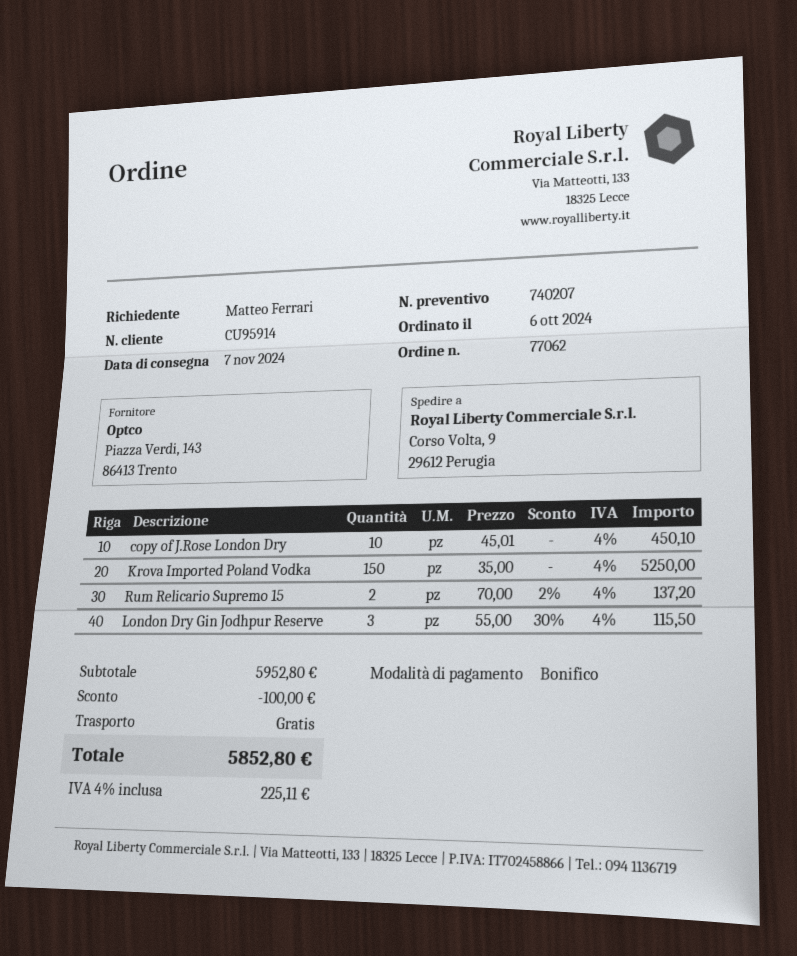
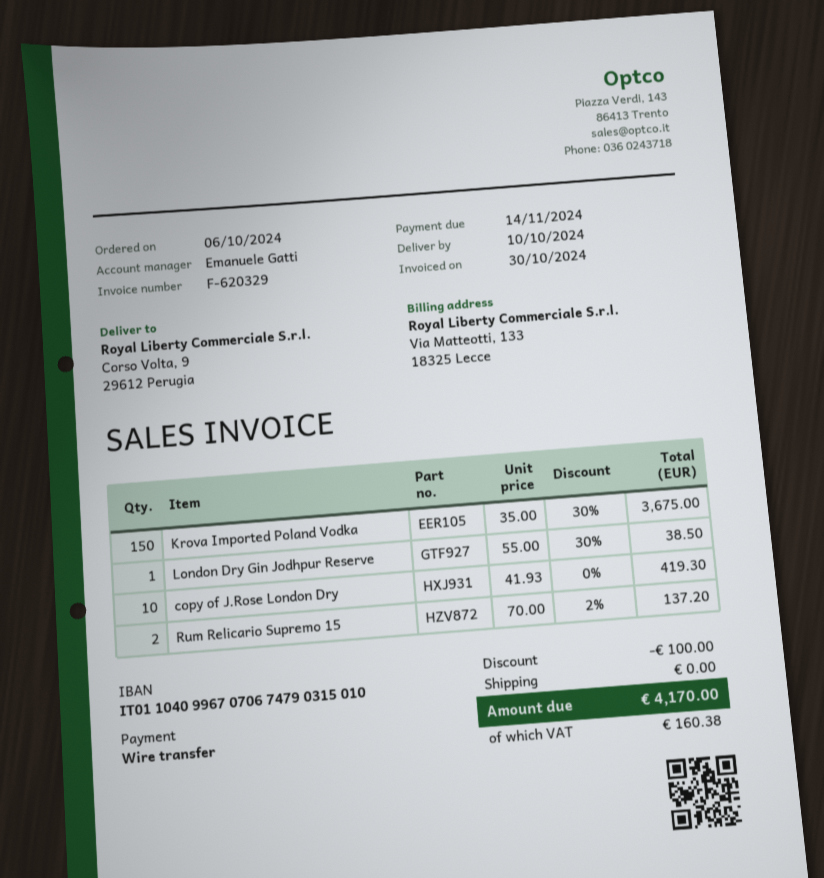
delivery date: 2024-11-07 -> 2024-10-10
copy of J.Rose London Dry: 10 x 45.01 = 450.10 -> 10 x 41.93 = 419.30
Krova Imported Poland Vodka: 150 x 35.00 = 5250.00 -> 150 x 35.00 - 30% = 3675.00
London Dry Gin Jodhpur Reserve: 3 x 55.00 - 30% = 115.50 -> 1 x 55.00 - 30% = 38.50
tax: 225.11 -> 160.38
total: 5852.80 -> 4170.00

